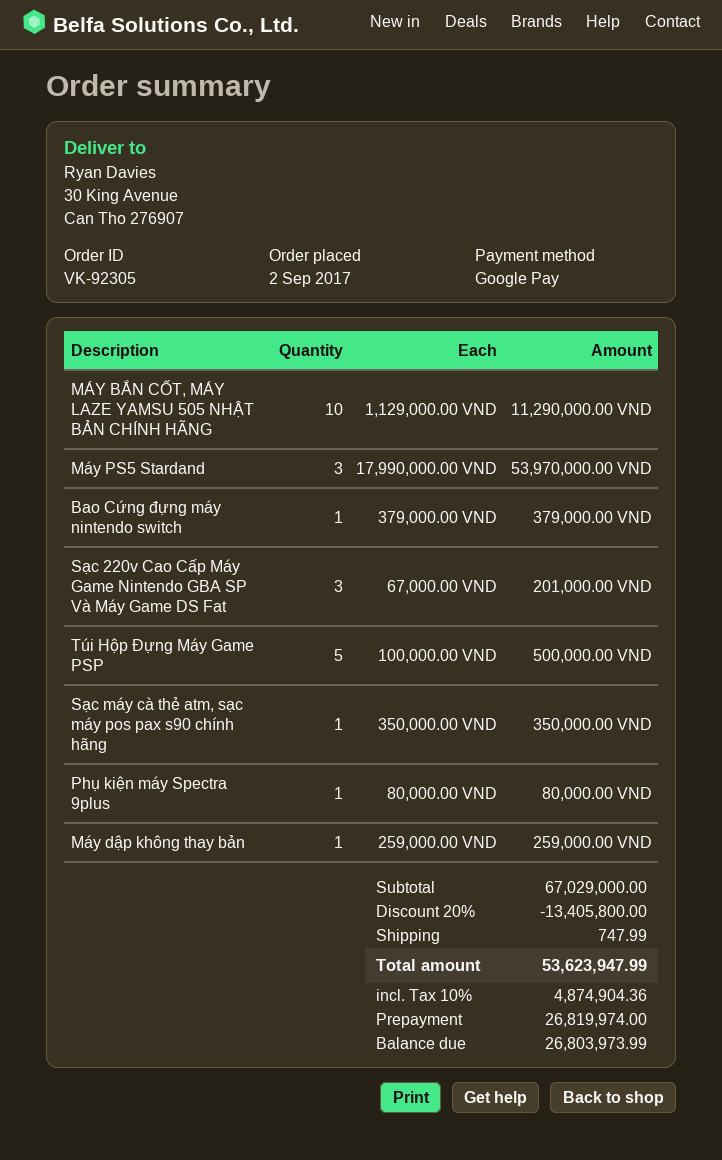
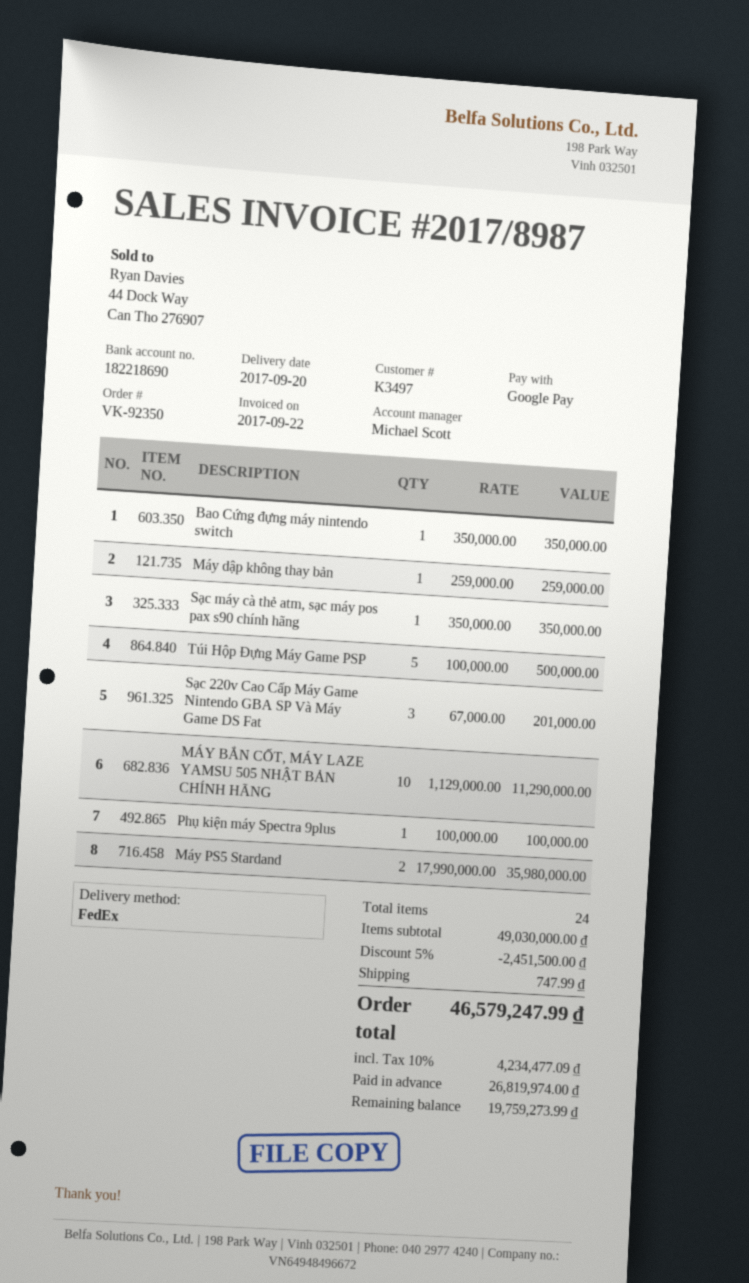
order number: VK-92305 -> VK-92350
Máy PS5 Stardand: 3 x 17990000.00 = 53970000.00 -> 2 x 17990000.00 = 35980000.00
Bao Cứng đựng máy nintendo switch: 1 x 379000.00 = 379000.00 -> 1 x 350000.00 = 350000.00
Phụ kiện máy Spectra 9plus: 1 x 80000.00 = 80000.00 -> 1 x 100000.00 = 100000.00
subtotal: 67029000.00 -> 49030000.00
discount: 20% = 13405800.00 -> 5% = 2451500.00
tax: 10% = 4874904.36 -> 10% = 4234477.09
total: 53623947.99 -> 46579247.99
balance: 26803973.99 -> 19759273.99

